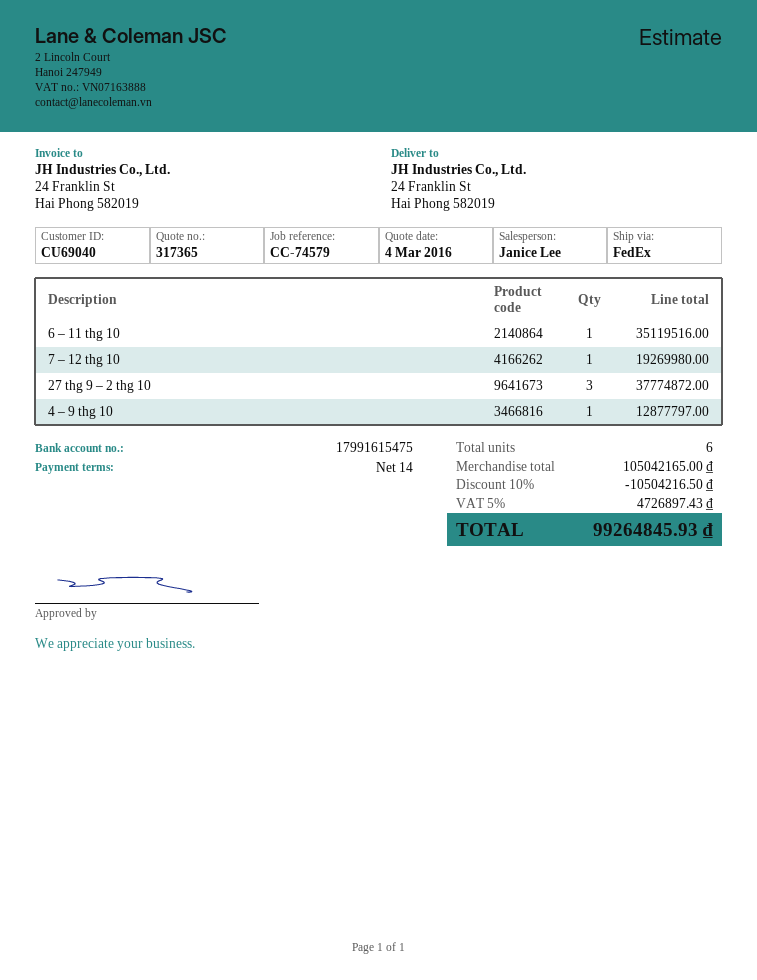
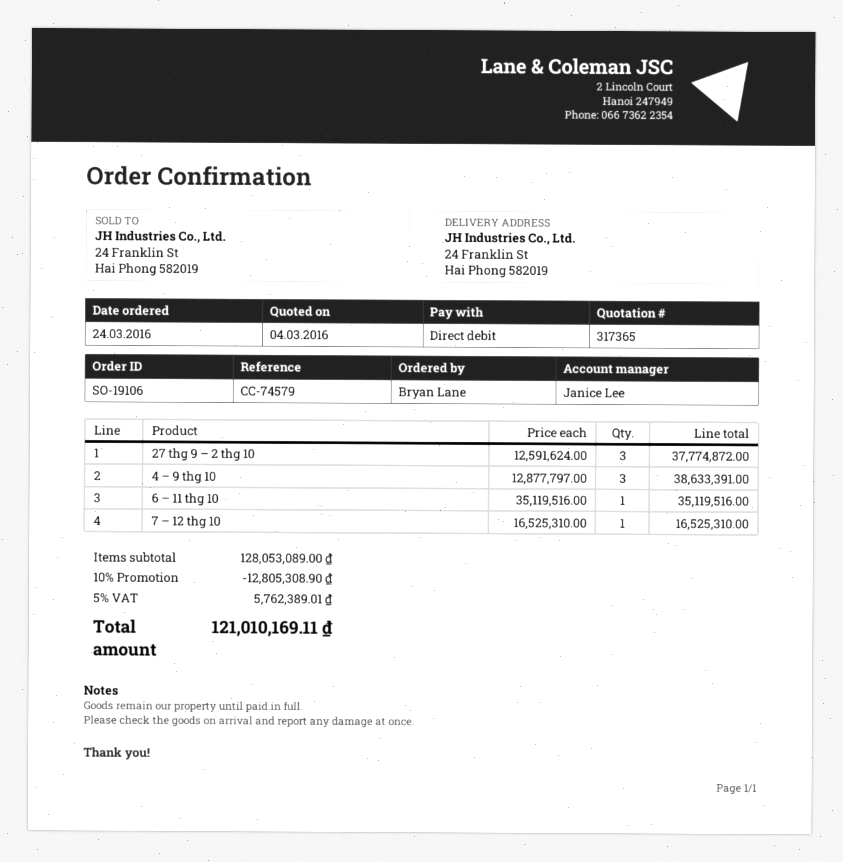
7 – 12 thg 10: 1 for 19269980.00 -> 1 for 16525310.00
4 – 9 thg 10: 1 for 12877797.00 -> 3 for 38633391.00
subtotal: 105042165.00 -> 128053089.00
discount: 10% = 10504216.50 -> 10% = 12805308.90
tax: 5% = 4726897.43 -> 5% = 5762389.01
total: 99264845.93 -> 121010169.11

